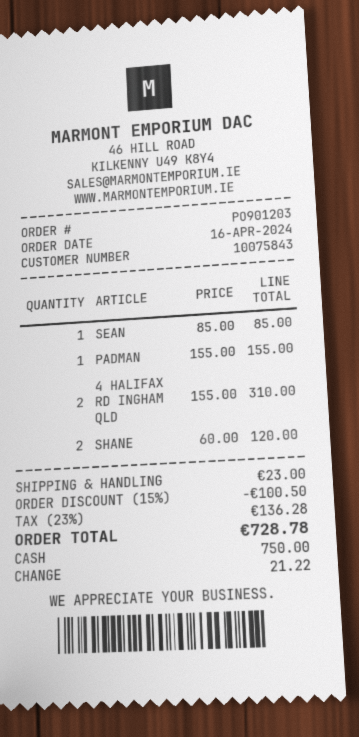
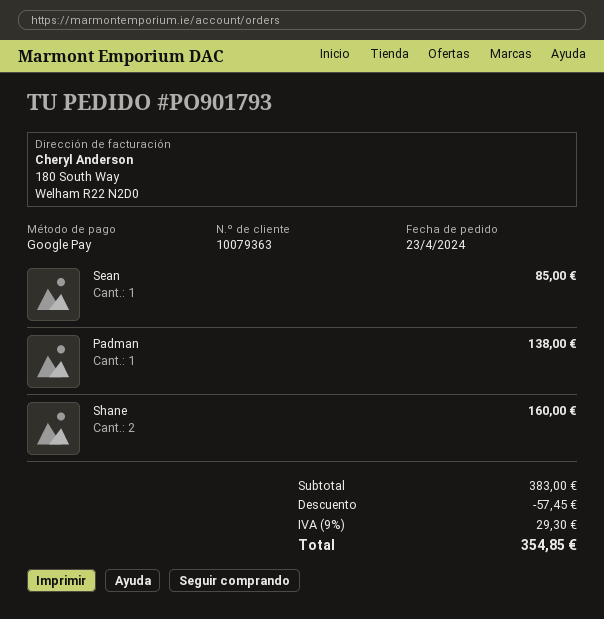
order number: PO901203 -> PO901793
order date: 2024-04-16 -> 2024-04-23
customer number: 10075843 -> 10079363
payment method: cash -> Google Pay
PADMAN: 1 for 155.00 -> 1 for 138.00
4 HALIFAX RD INGHAM QLD: 2 for 310.00 -> none
SHANE: 2 for 120.00 -> 2 for 160.00
discount: 100.50 -> 57.45
shipping: 23.00 -> none
tax: 23% = 136.28 -> 9% = 29.30
total: 728.78 -> 354.85

